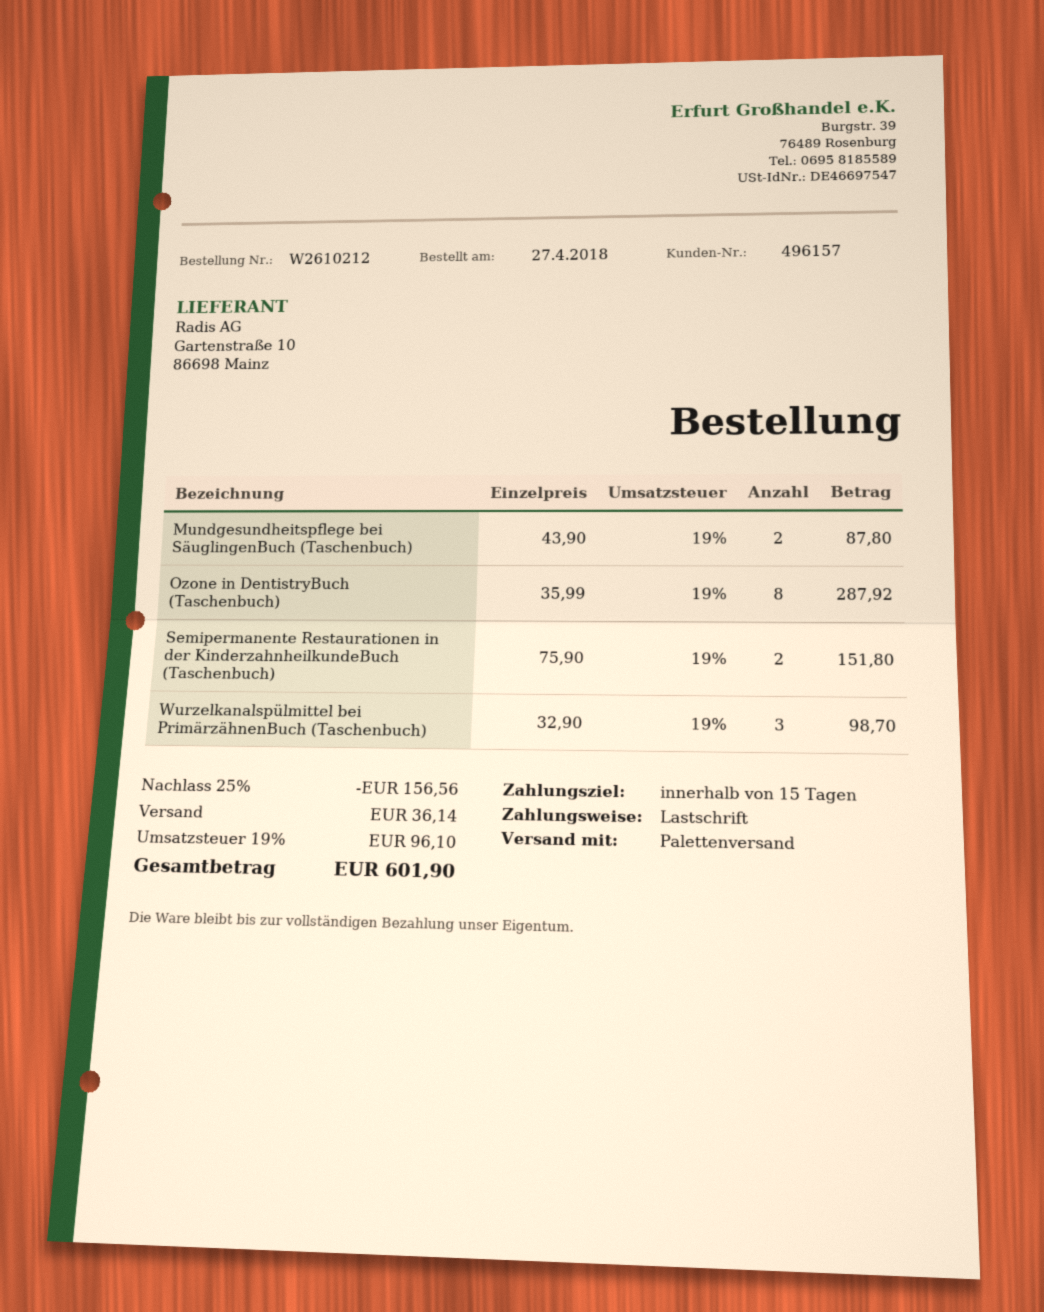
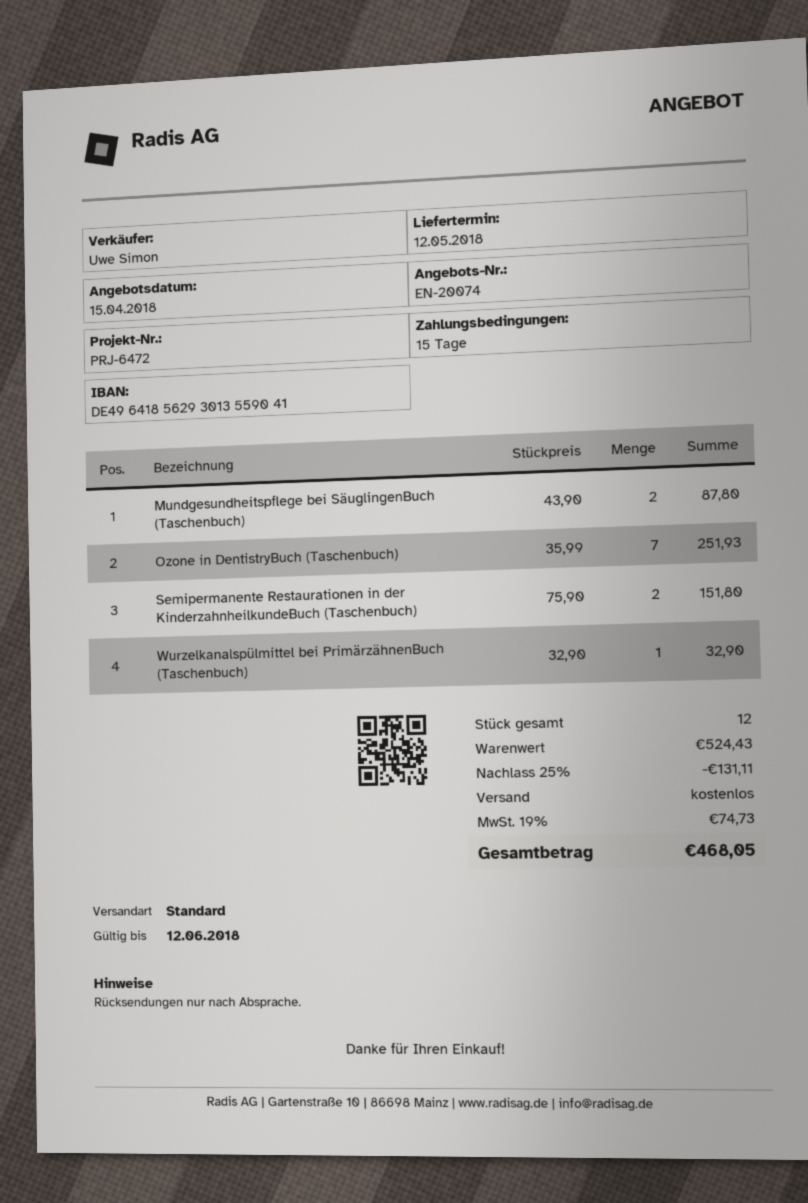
shipping method: pallet freight -> standard
Ozone in DentistryBuch (Taschenbuch): 8 x 35.99 = 287.92 -> 7 x 35.99 = 251.93
Wurzelkanalspülmittel bei PrimärzähnenBuch (Taschenbuch): 3 x 32.90 = 98.70 -> 1 x 32.90 = 32.90
discount: 25% = 156.56 -> 25% = 131.11
shipping: 36.14 -> 0.00
tax: 19% = 96.10 -> 19% = 74.73
total: 601.90 -> 468.05

